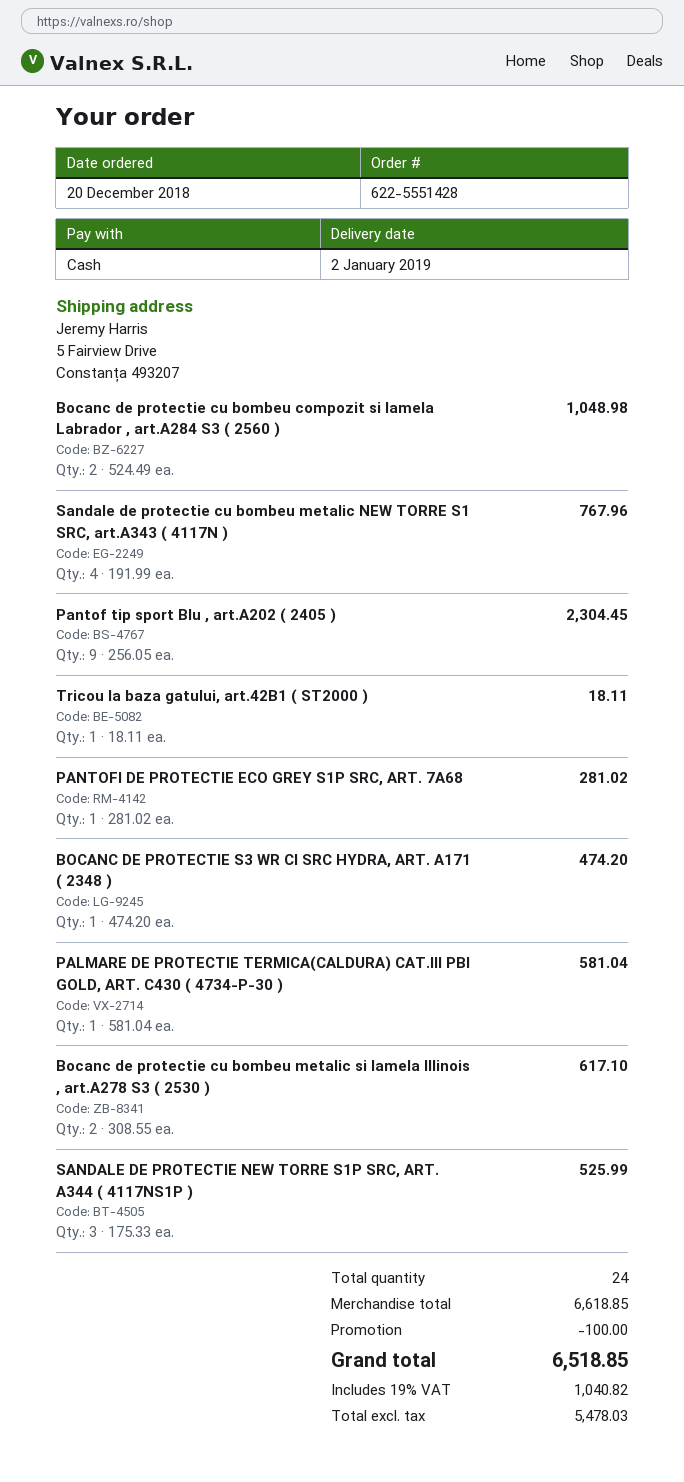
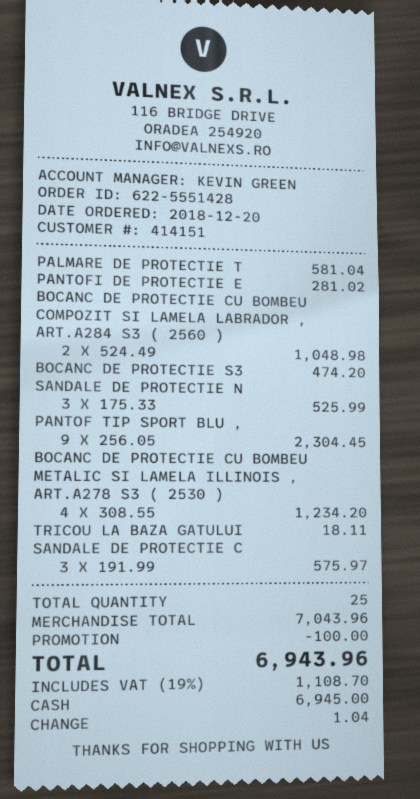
Sandale de protectie cu bombeu metalic NEW TORRE S1 SRC, art.A343 ( 4117N ): 4 x 191.99 = 767.96 -> 3 x 191.99 = 575.97
Bocanc de protectie cu bombeu metalic si lamela Illinois , art.A278 S3 ( 2530 ): 2 x 308.55 = 617.10 -> 4 x 308.55 = 1234.20
total quantity: 24 -> 25
subtotal: 6618.85 -> 7043.96
tax: 19% = 1040.82 -> 19% = 1108.70
total: 6518.85 -> 6943.96

